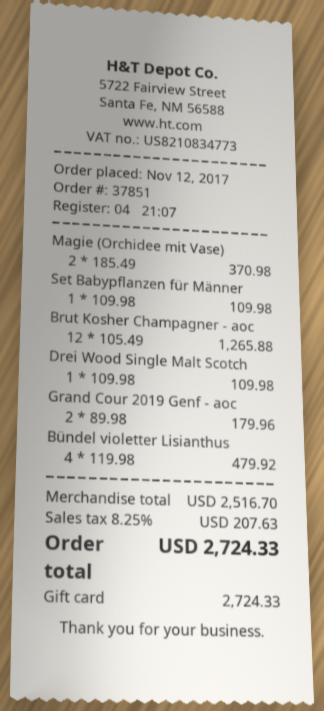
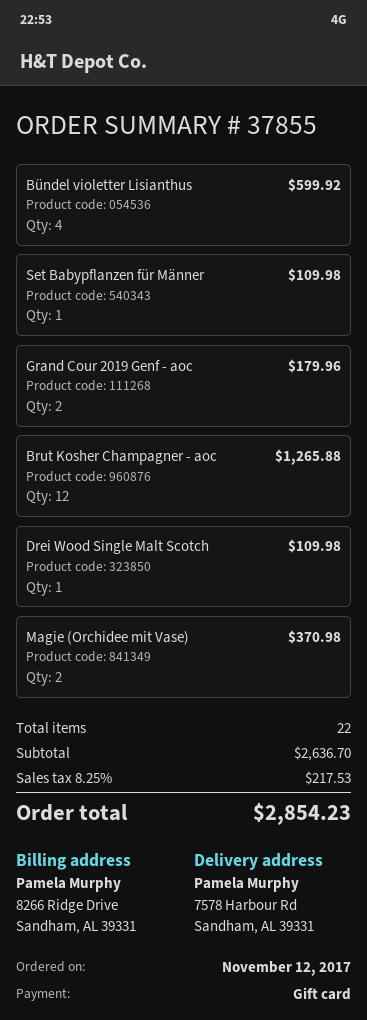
order number: 37851 -> 37855
Bündel violetter Lisianthus: 4 for 479.92 -> 4 for 599.92
subtotal: 2516.70 -> 2636.70
tax: 8.25% = 207.63 -> 8.25% = 217.53
total: 2724.33 -> 2854.23

